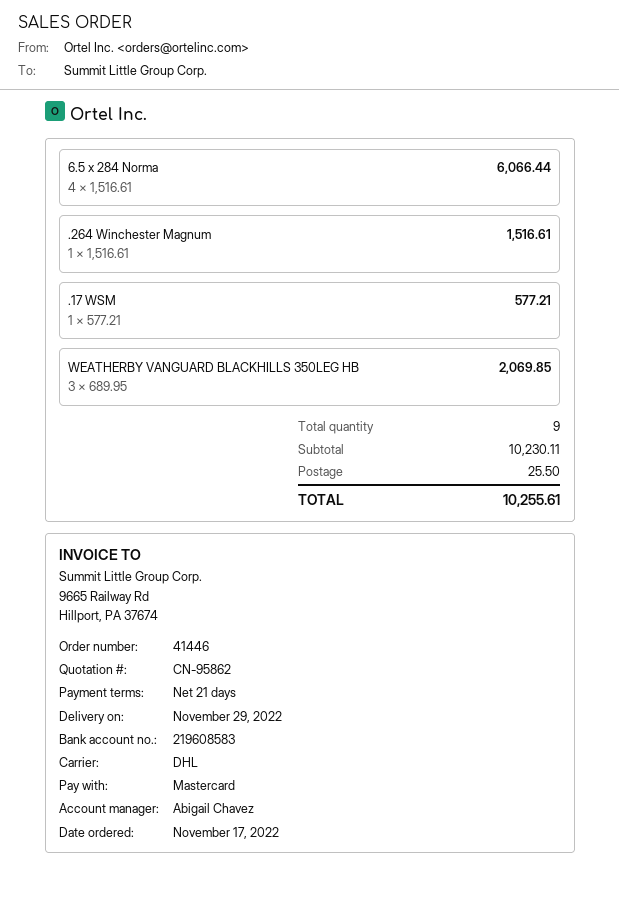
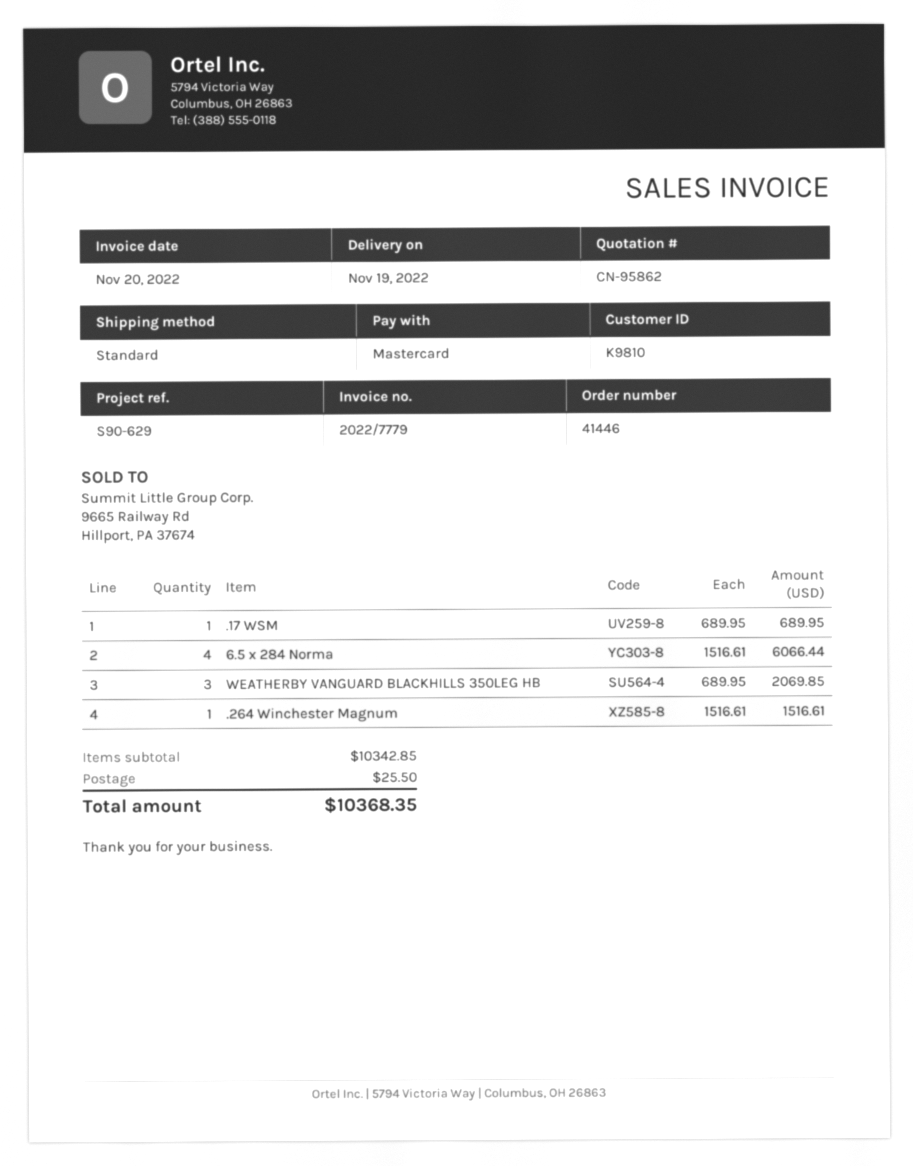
delivery date: 2022-11-29 -> 2022-11-19
shipping method: DHL -> standard
.17 WSM: 1 x 577.21 = 577.21 -> 1 x 689.95 = 689.95
subtotal: 10230.11 -> 10342.85
total: 10255.61 -> 10368.35

